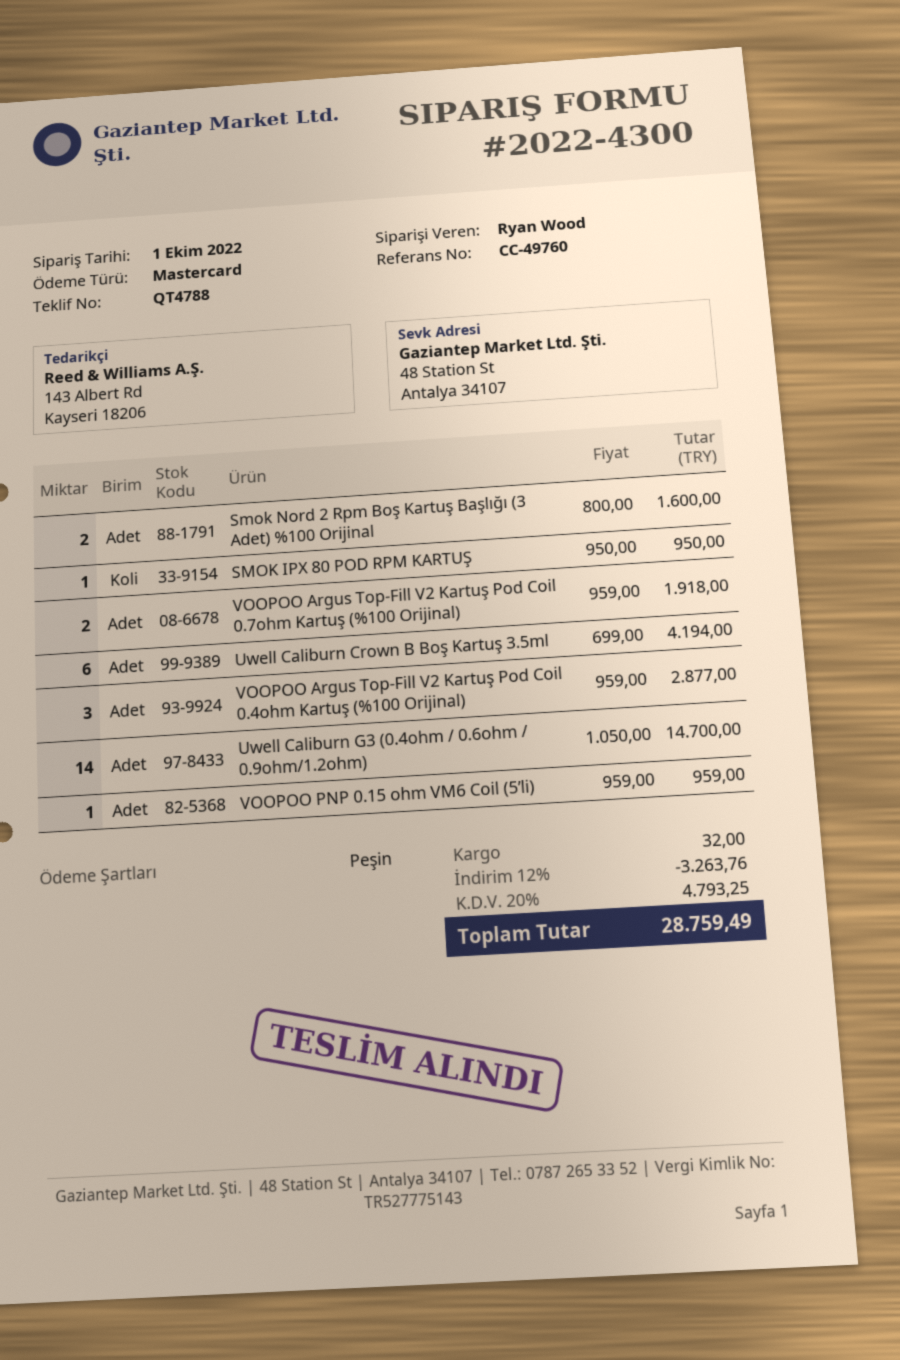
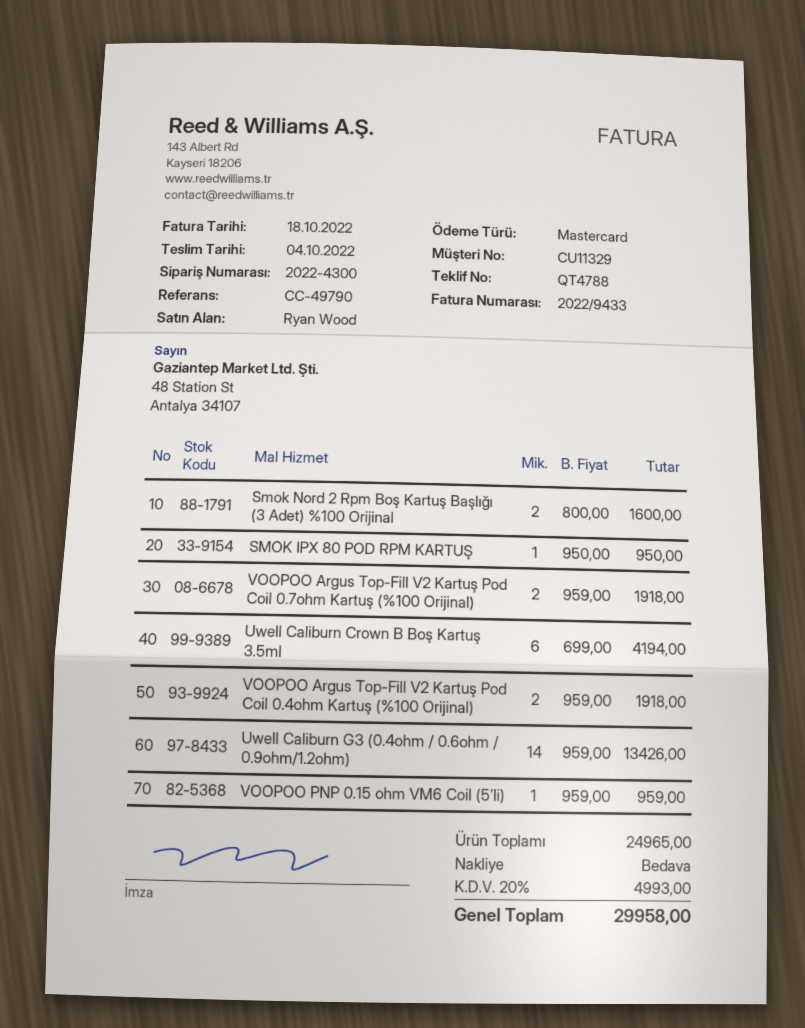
reference: CC-49760 -> CC-49790
VOOPOO Argus Top-Fill V2 Kartuş Pod Coil 0.4ohm Kartuş (%100 Orijinal): 3 x 959.00 = 2877.00 -> 2 x 959.00 = 1918.00
Uwell Caliburn G3 (0.4ohm / 0.6ohm / 0.9ohm/1.2ohm): 14 x 1050.00 = 14700.00 -> 14 x 959.00 = 13426.00
discount: 12% = 3263.76 -> none
shipping: 32.00 -> 0.00
tax: 20% = 4793.25 -> 20% = 4993.00
total: 28759.49 -> 29958.00

